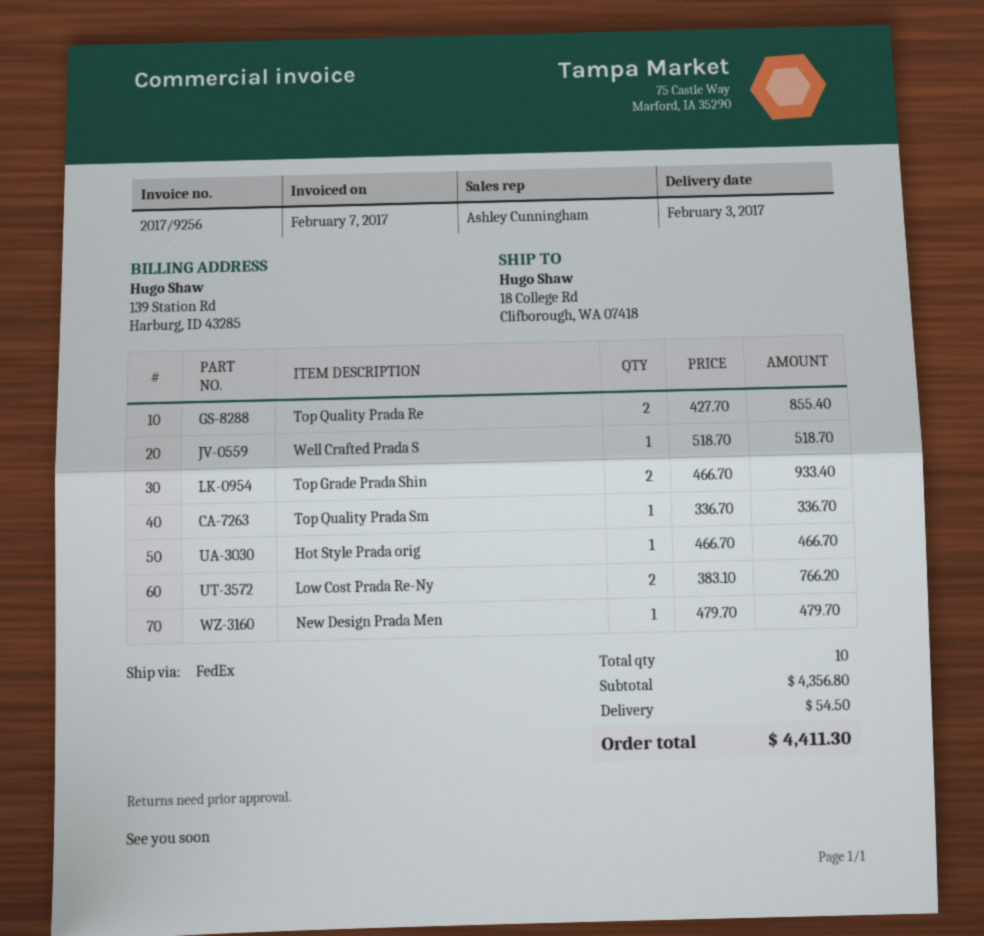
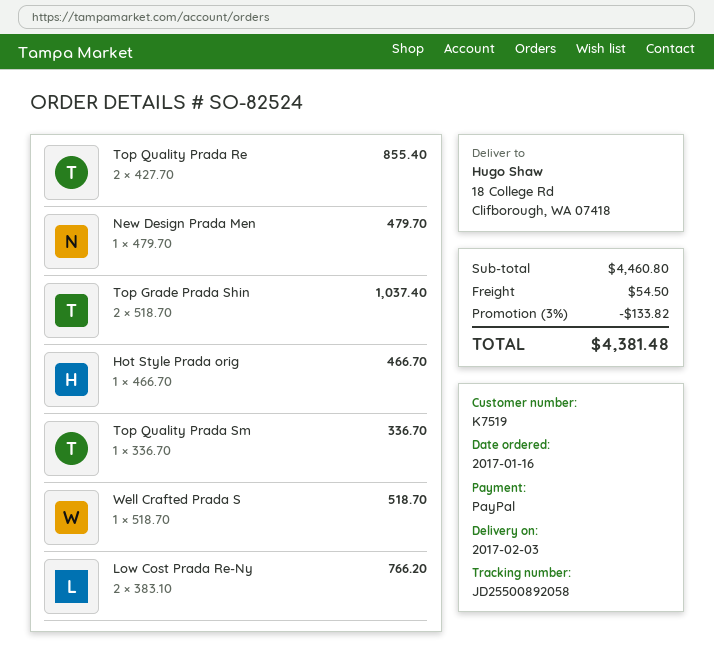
Top Grade Prada Shin: 2 x 466.70 = 933.40 -> 2 x 518.70 = 1037.40
subtotal: 4356.80 -> 4460.80
discount: none -> 3% = 133.82
total: 4411.30 -> 4381.48

